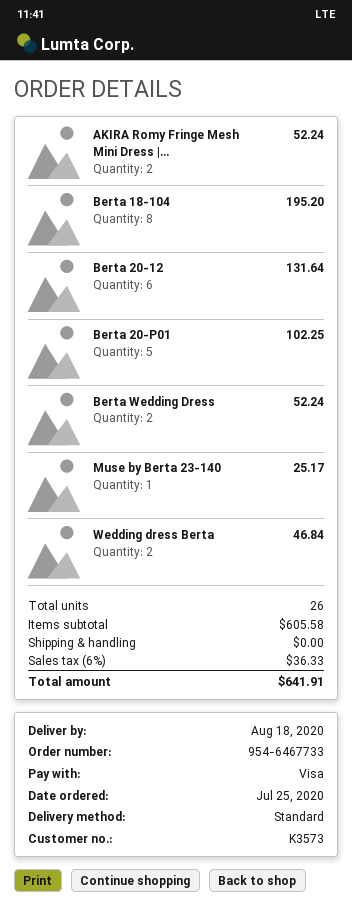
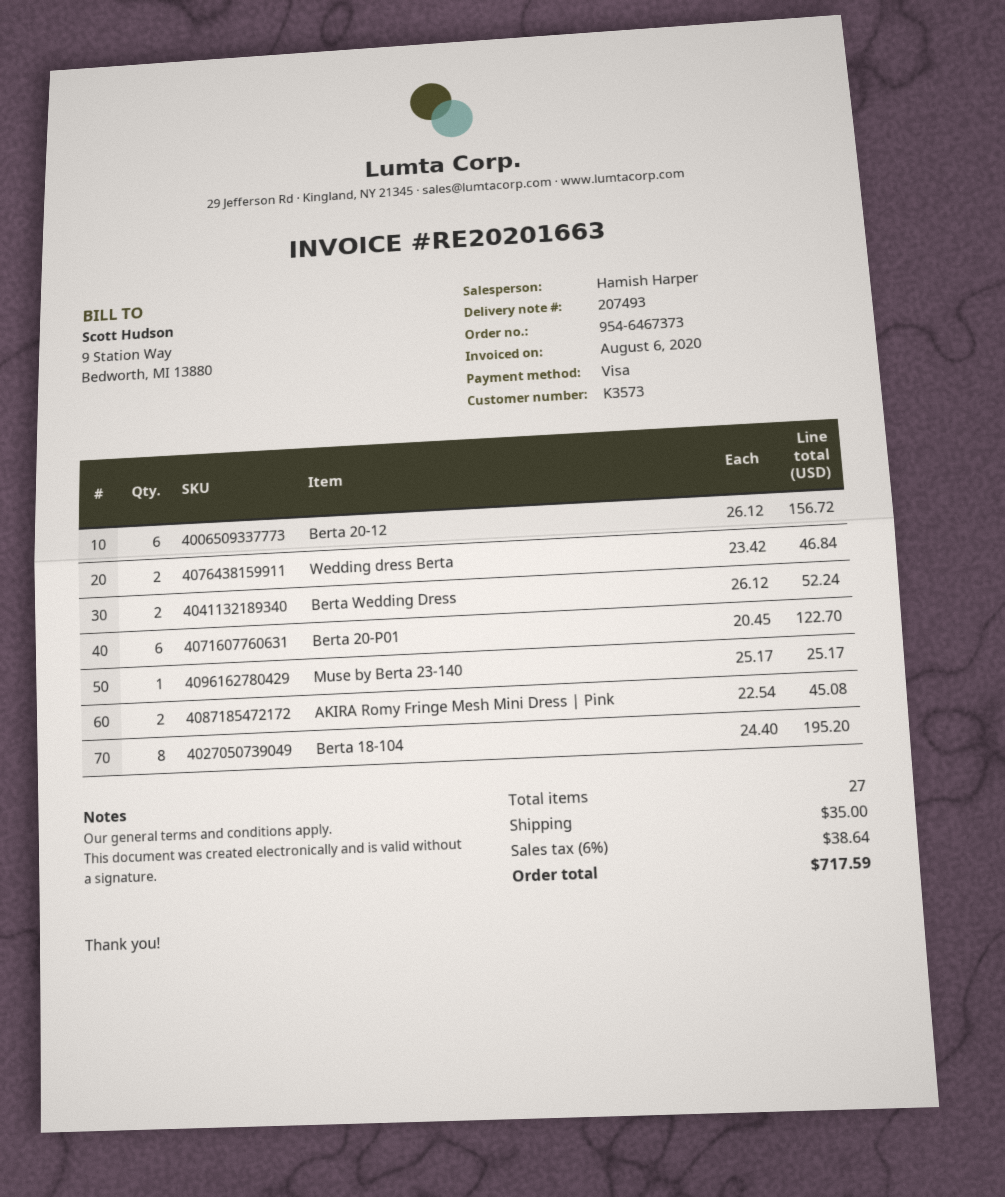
order number: 954-6467733 -> 954-6467373
AKIRA Romy Fringe Mesh Mini Dress |...: 2 for 52.24 -> 2 for 45.08
Berta 20-12: 6 for 131.64 -> 6 for 156.72
Berta 20-P01: 5 for 102.25 -> 6 for 122.70
total quantity: 26 -> 27
shipping: 0.00 -> 35.00
tax: 6% = 36.33 -> 6% = 38.64
total: 641.91 -> 717.59

